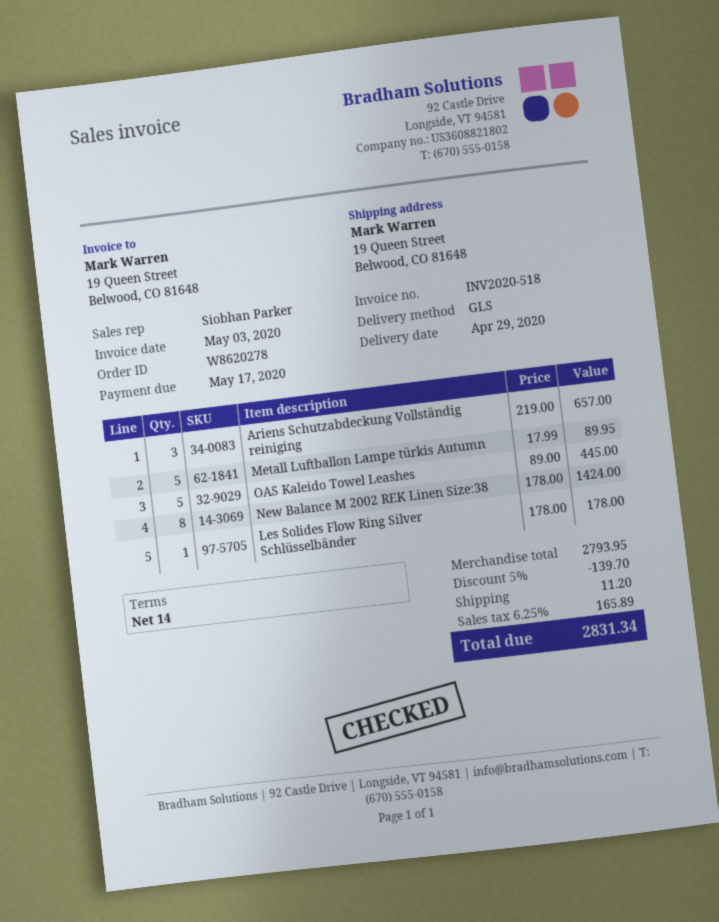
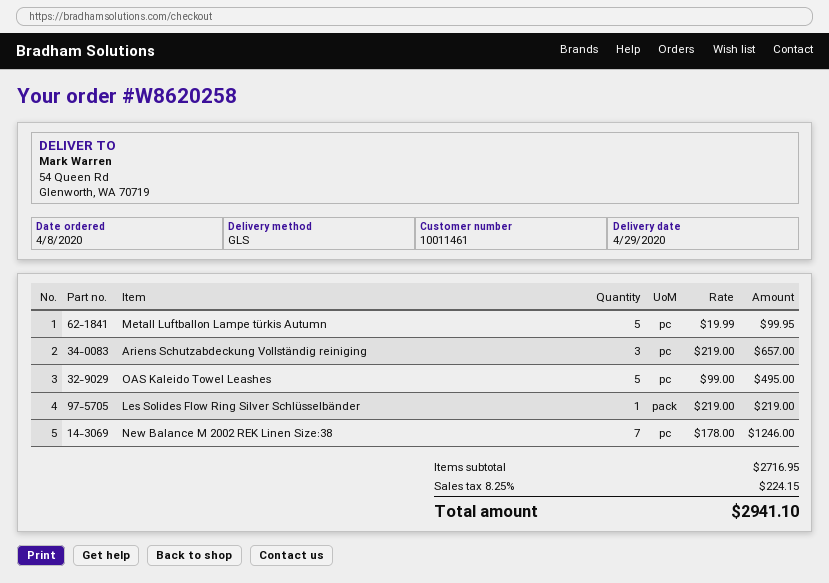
order number: W8620278 -> W8620258
ship to: 19 Queen Street, Belwood, CO 81648 -> 54 Queen Rd, Glenworth, WA 70719
Metall Luftballon Lampe türkis Autumn: 5 x 17.99 = 89.95 -> 5 x 19.99 = 99.95
OAS Kaleido Towel Leashes: 5 x 89.00 = 445.00 -> 5 x 99.00 = 495.00
New Balance M 2002 REK Linen Size:38: 8 x 178.00 = 1424.00 -> 7 x 178.00 = 1246.00
Les Solides Flow Ring Silver Schlüsselbänder: 1 x 178.00 = 178.00 -> 1 x 219.00 = 219.00
subtotal: 2793.95 -> 2716.95
discount: 5% = 139.70 -> none
shipping: 11.20 -> none
tax: 6.25% = 165.89 -> 8.25% = 224.15
total: 2831.34 -> 2941.10

